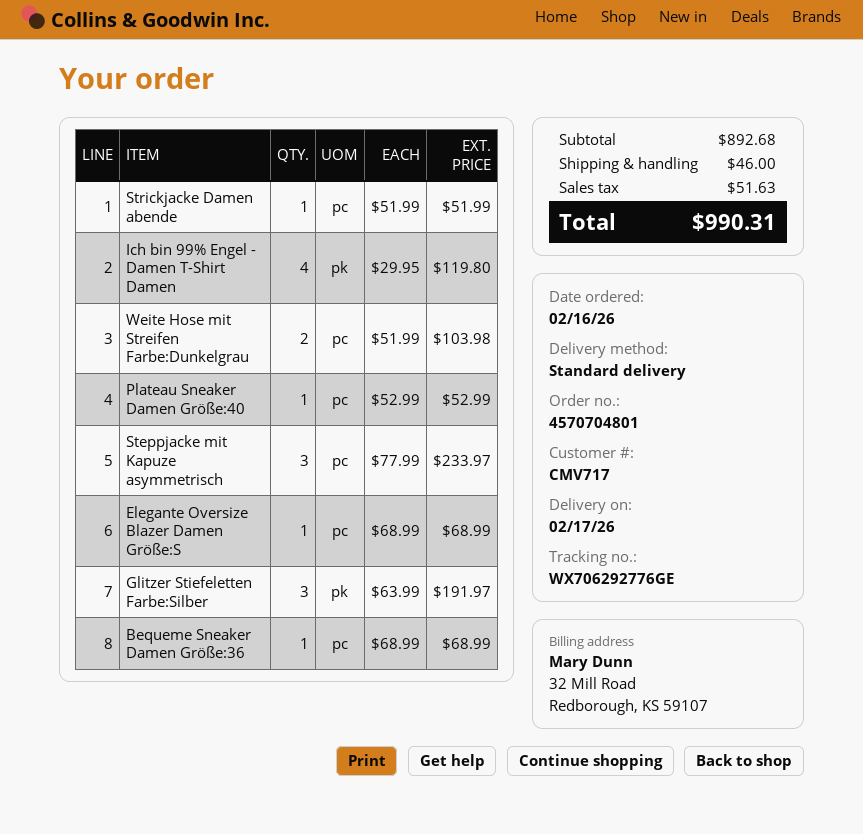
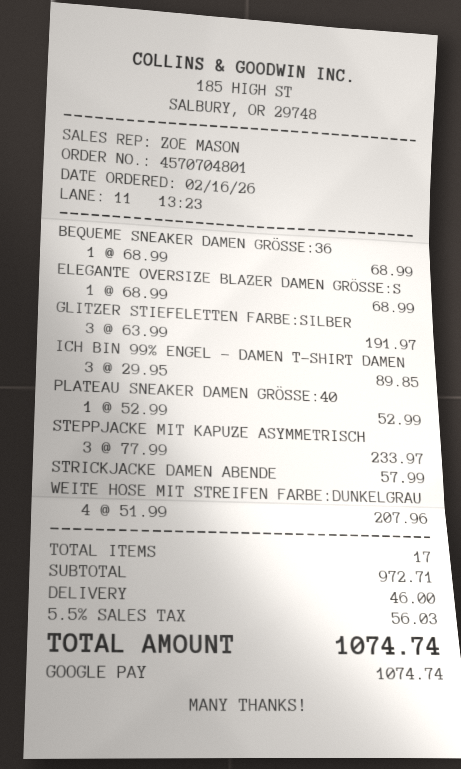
Strickjacke Damen abende: 1 x 51.99 = 51.99 -> 1 x 57.99 = 57.99
Ich bin 99% Engel - Damen T-Shirt Damen: 4 x 29.95 = 119.80 -> 3 x 29.95 = 89.85
Weite Hose mit Streifen Farbe:Dunkelgrau: 2 x 51.99 = 103.98 -> 4 x 51.99 = 207.96
subtotal: 892.68 -> 972.71
tax: 51.63 -> 56.03
total: 990.31 -> 1074.74

